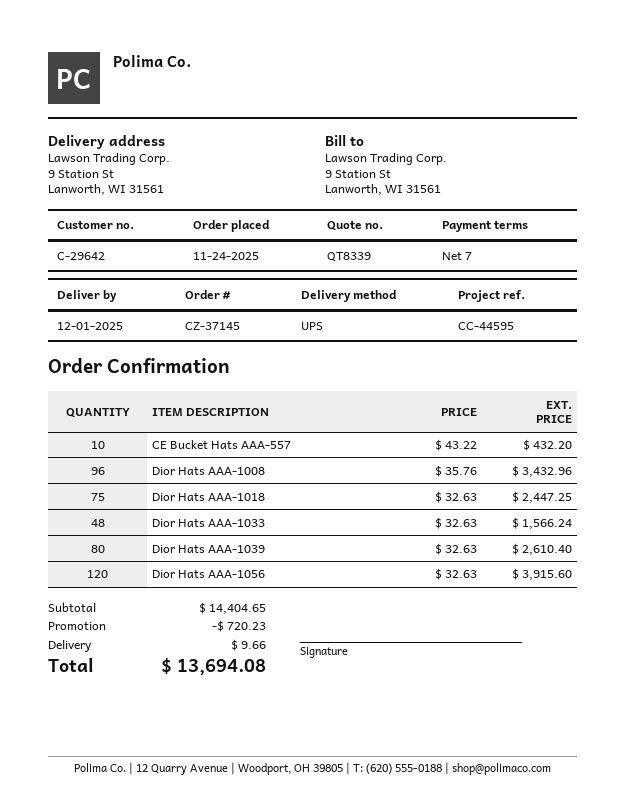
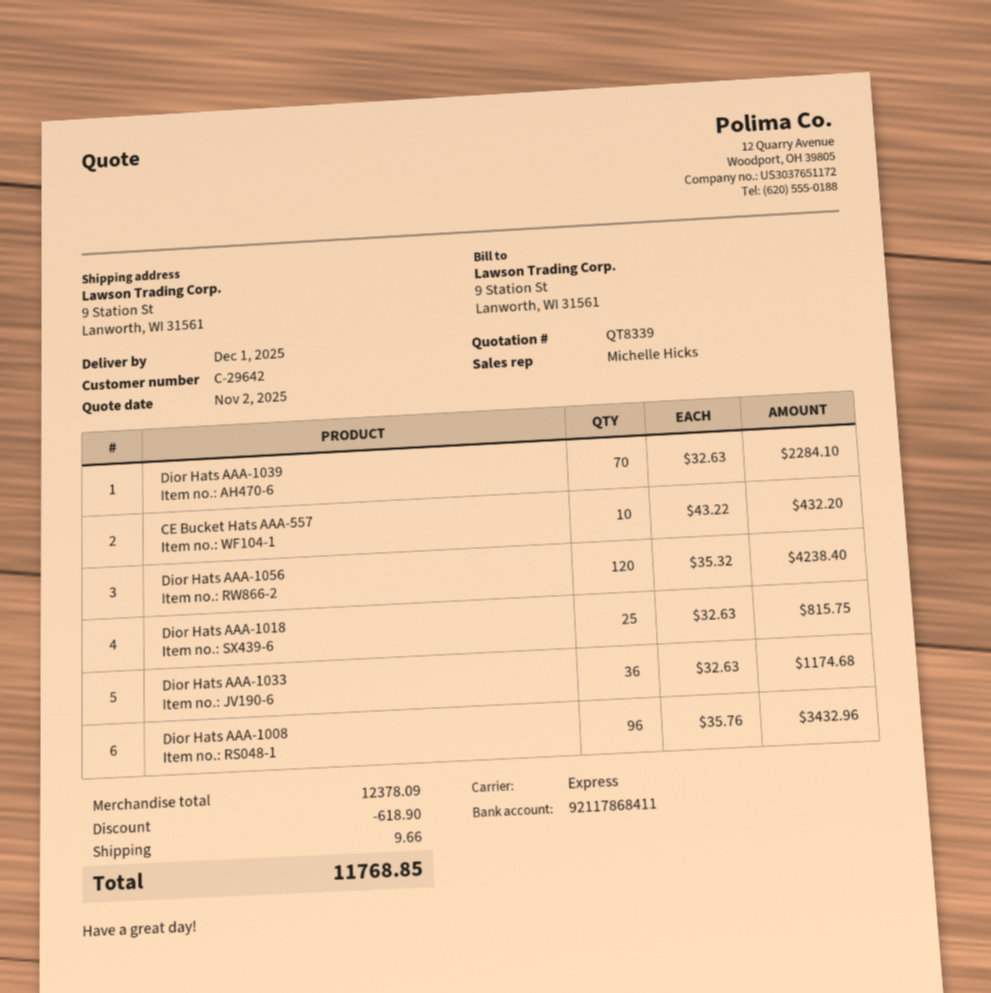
shipping method: UPS -> express
Dior Hats AAA-1018: 75 x 32.63 = 2447.25 -> 25 x 32.63 = 815.75
Dior Hats AAA-1033: 48 x 32.63 = 1566.24 -> 36 x 32.63 = 1174.68
Dior Hats AAA-1039: 80 x 32.63 = 2610.40 -> 70 x 32.63 = 2284.10
Dior Hats AAA-1056: 120 x 32.63 = 3915.60 -> 120 x 35.32 = 4238.40
subtotal: 14404.65 -> 12378.09
discount: 720.23 -> 618.90
total: 13694.08 -> 11768.85

